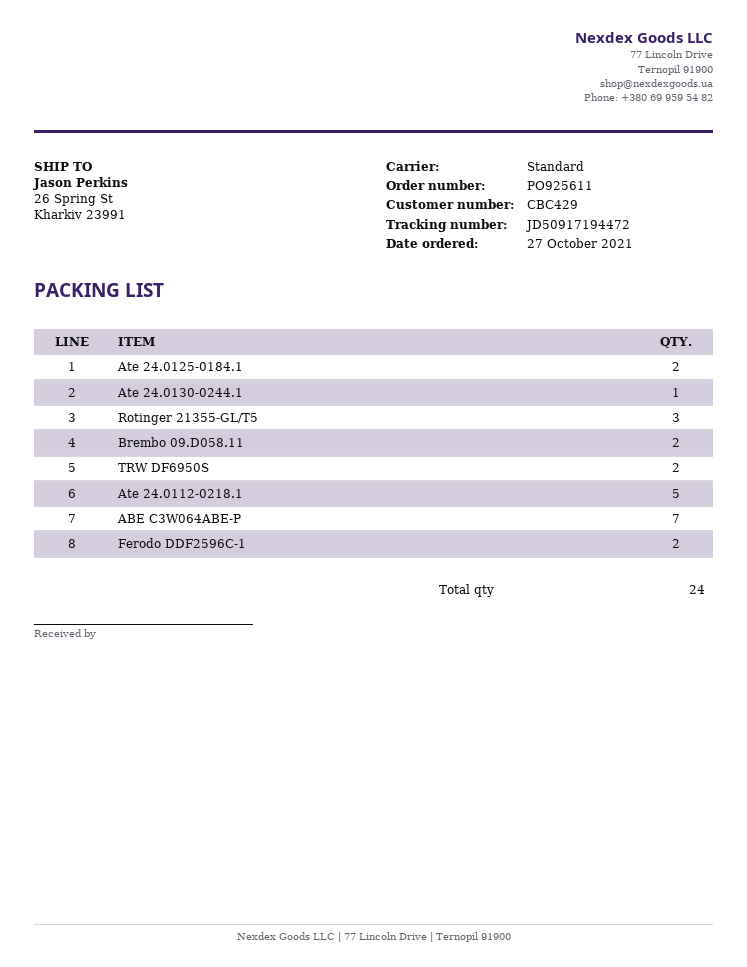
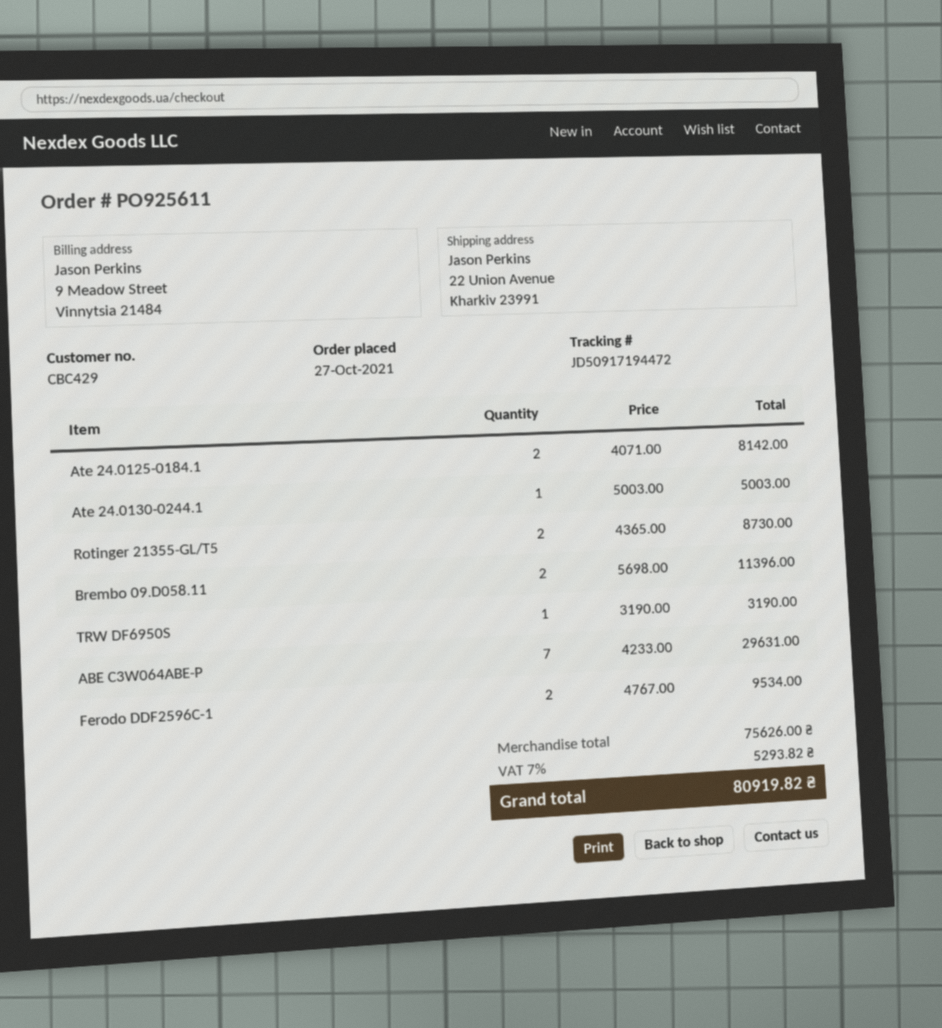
ship to: 26 Spring St, Kharkiv 23991 -> 22 Union Avenue, Kharkiv 23991
Rotinger 21355-GL/T5: 3 -> 2
TRW DF6950S: 2 -> 1
Ate 24.0112-0218.1: 5 -> none

